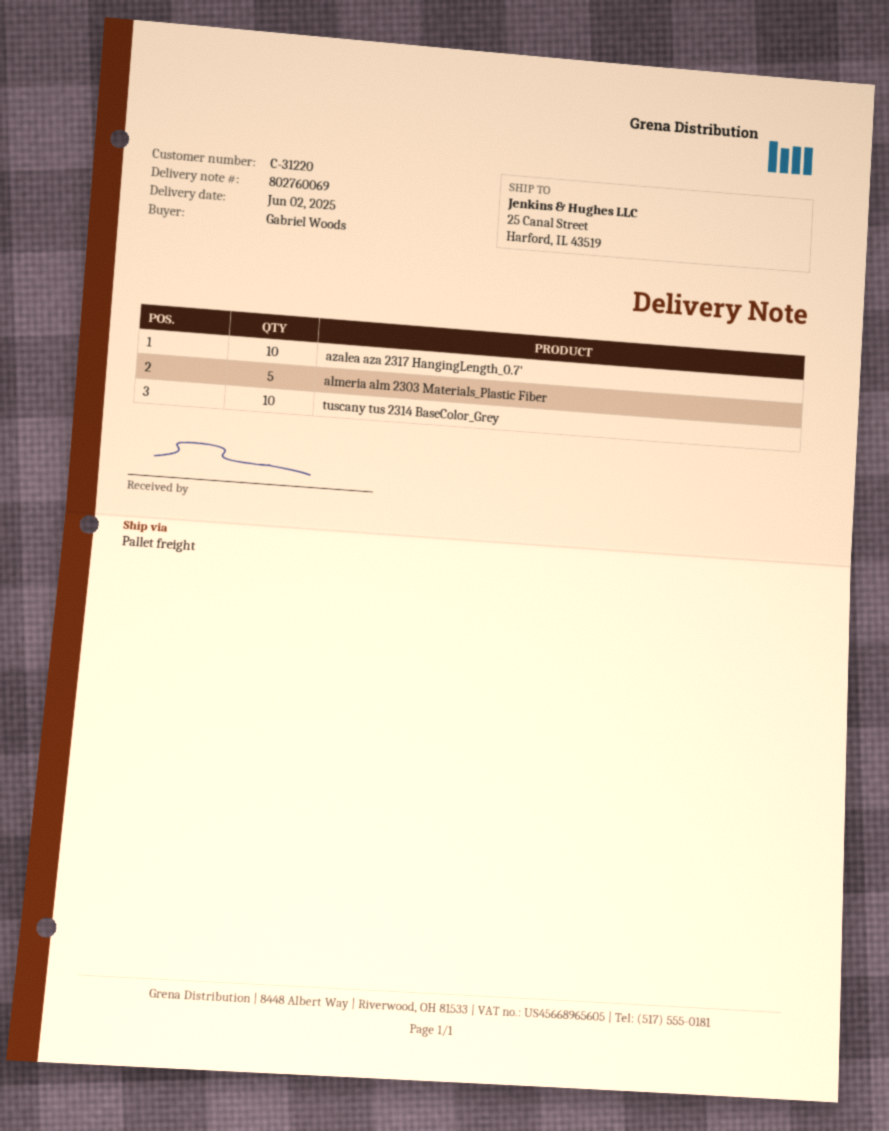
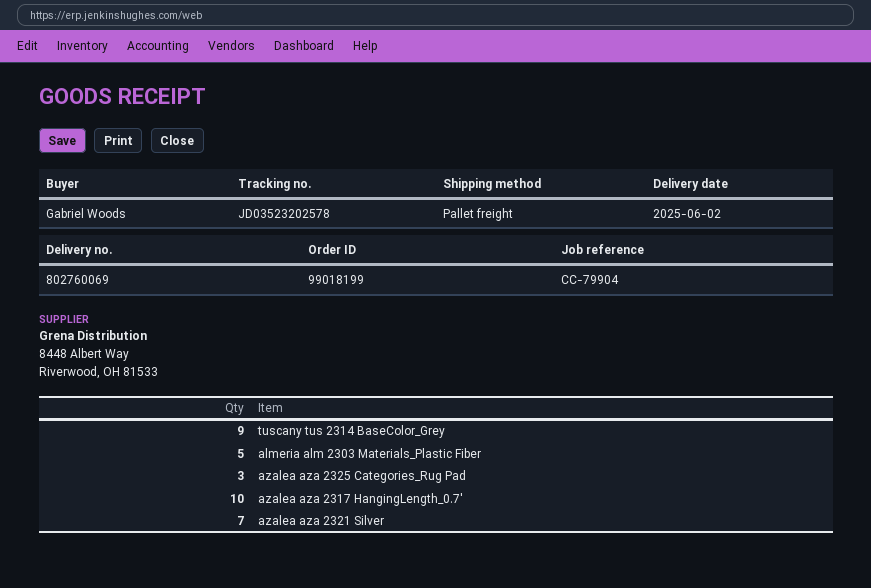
tuscany tus 2314 BaseColor_Grey: 10 -> 9
azalea aza 2325 Categories_Rug Pad: none -> 3
azalea aza 2321 Silver: none -> 7

